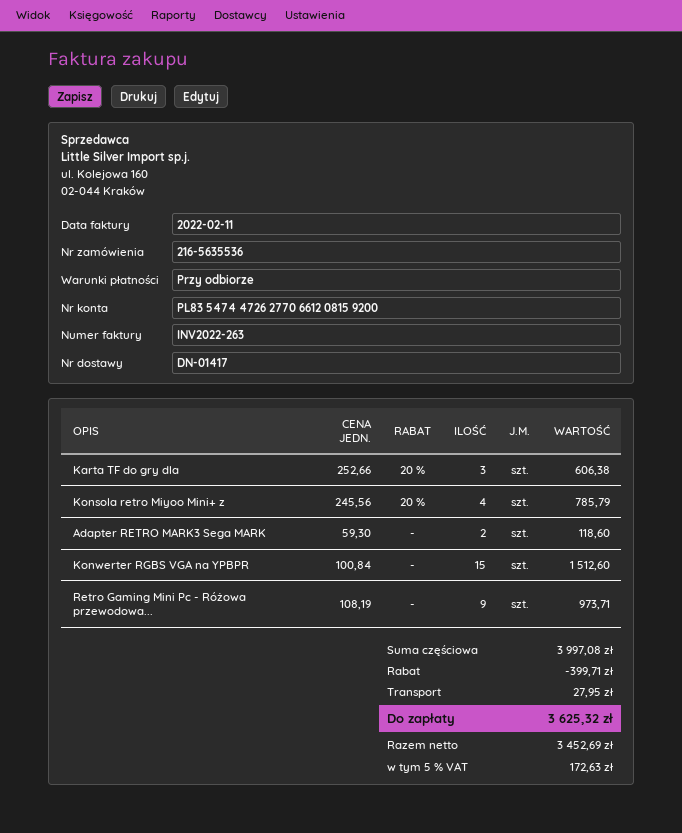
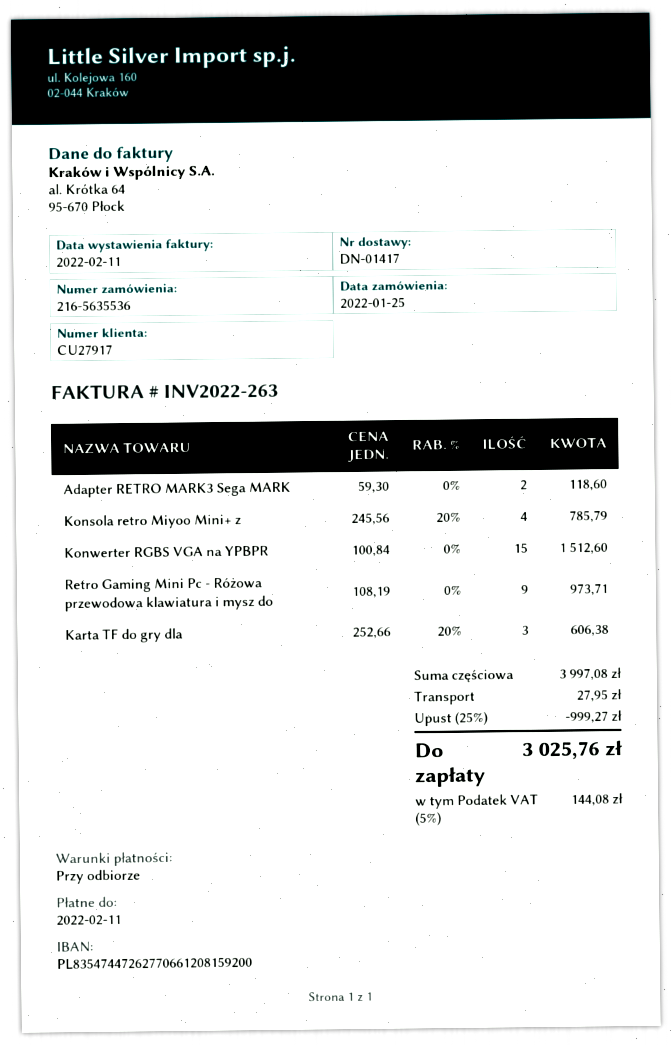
discount: 399.71 -> 999.27
tax: 5% = 172.63 -> 5% = 144.08
total: 3625.32 -> 3025.76

